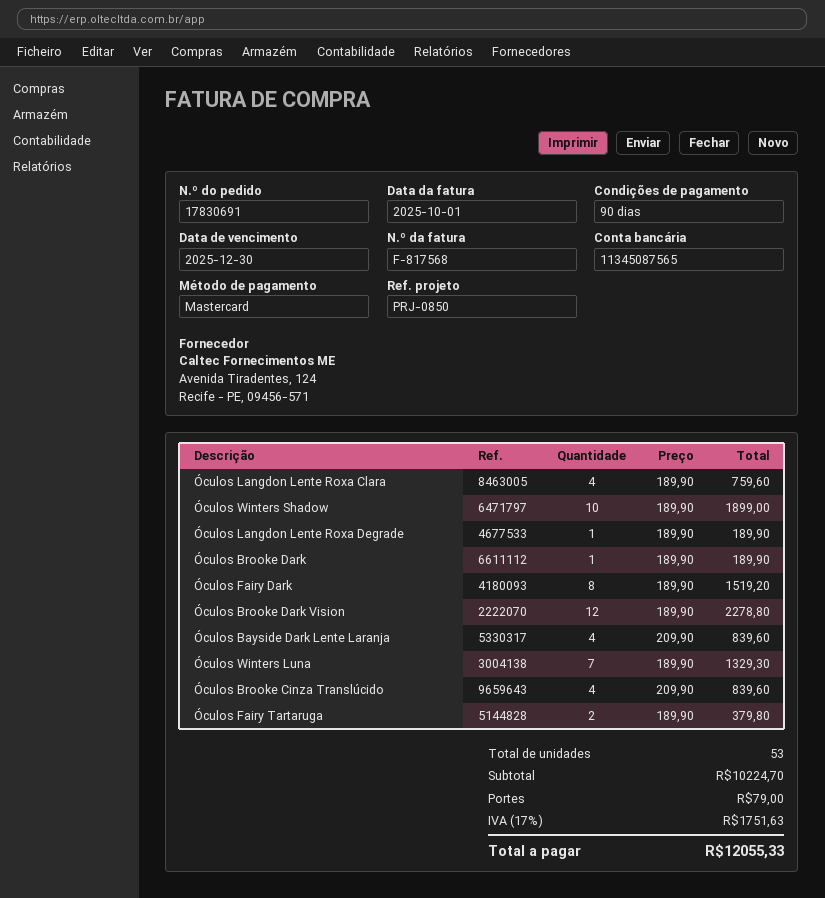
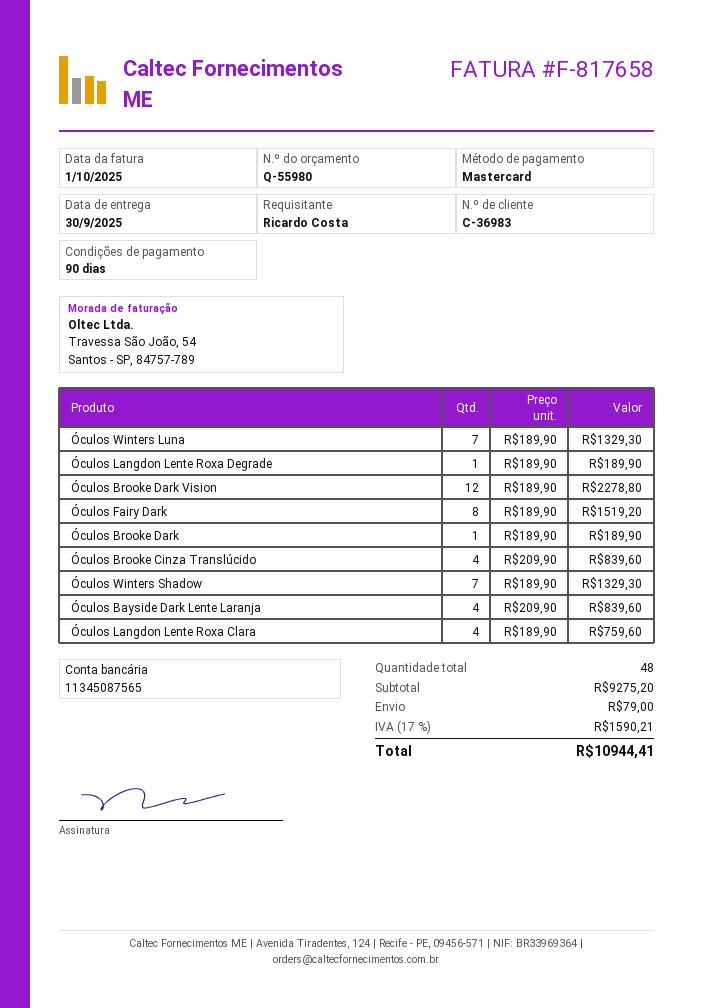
invoice number: F-817568 -> F-817658
Óculos Winters Shadow: 10 x 189.90 = 1899.00 -> 7 x 189.90 = 1329.30
Óculos Fairy Tartaruga: 2 x 189.90 = 379.80 -> none
total quantity: 53 -> 48
subtotal: 10224.70 -> 9275.20
tax: 17% = 1751.63 -> 17% = 1590.21
total: 12055.33 -> 10944.41

